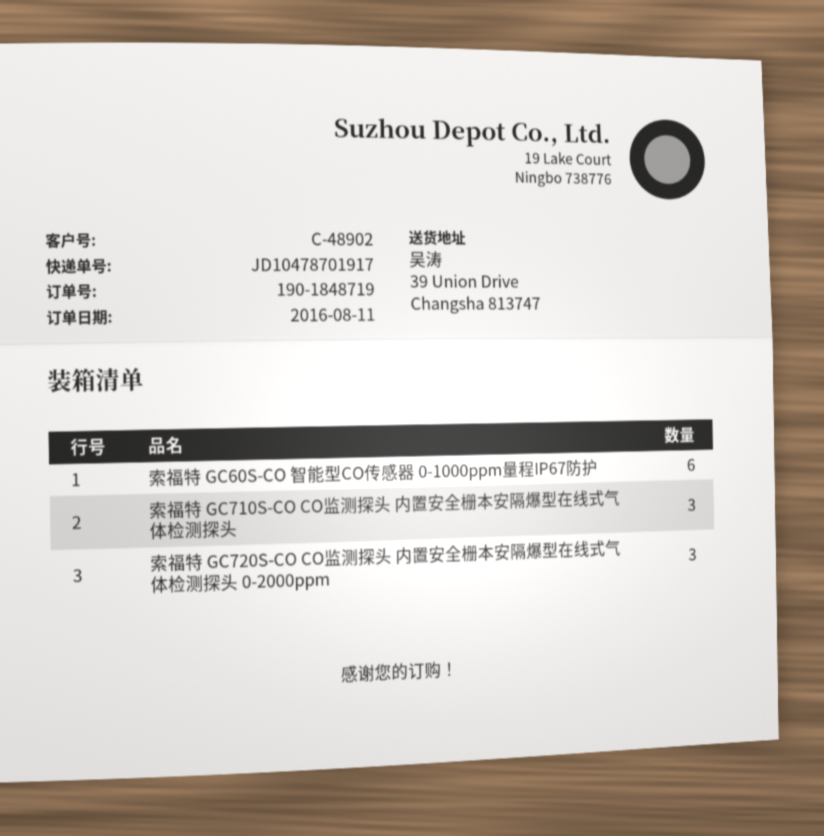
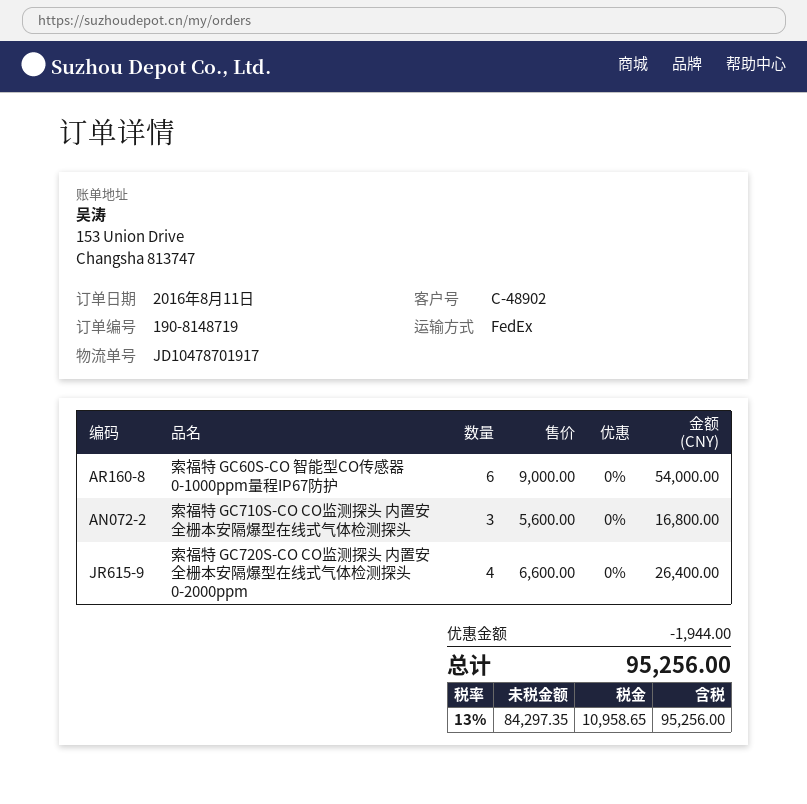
order number: 190-1848719 -> 190-8148719
索福特 GC720S-CO CO监测探头 内置安全栅本安隔爆型在线式气体检测探头 0-2000ppm: 3 -> 4

